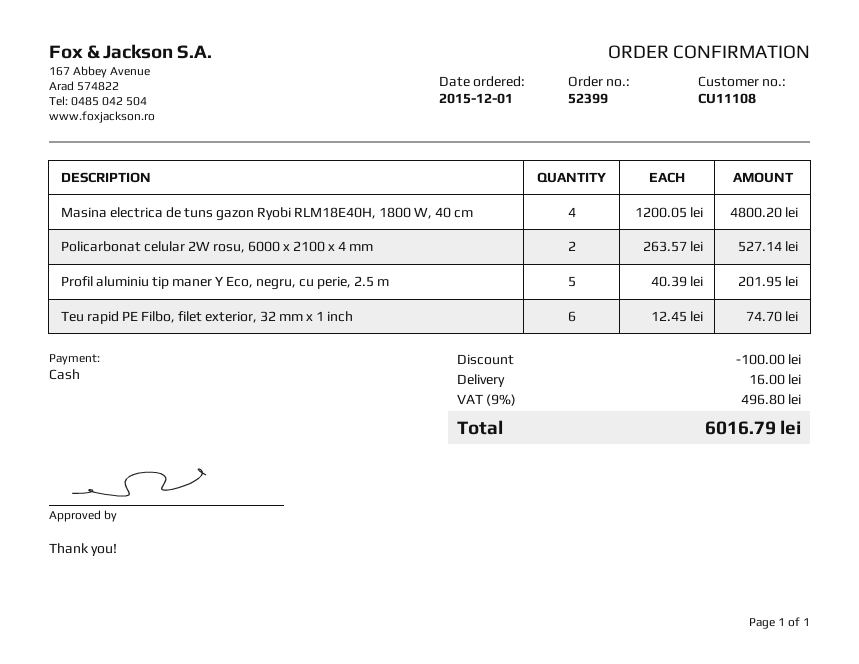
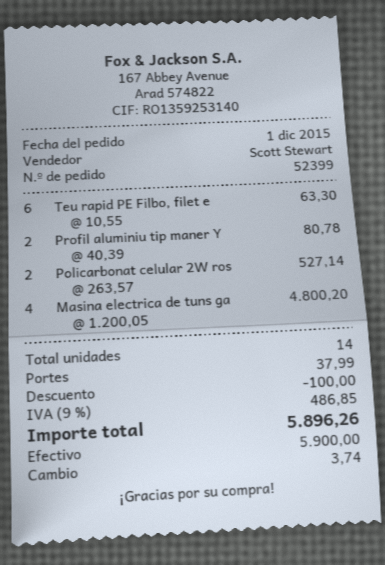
Profil aluminiu tip maner Y Eco, negru, cu perie, 2.5 m: 5 x 40.39 = 201.95 -> 2 x 40.39 = 80.78
Teu rapid PE Filbo, filet exterior, 32 mm x 1 inch: 6 x 12.45 = 74.70 -> 6 x 10.55 = 63.30
shipping: 16.00 -> 37.99
tax: 9% = 496.80 -> 9% = 486.85
total: 6016.79 -> 5896.26

